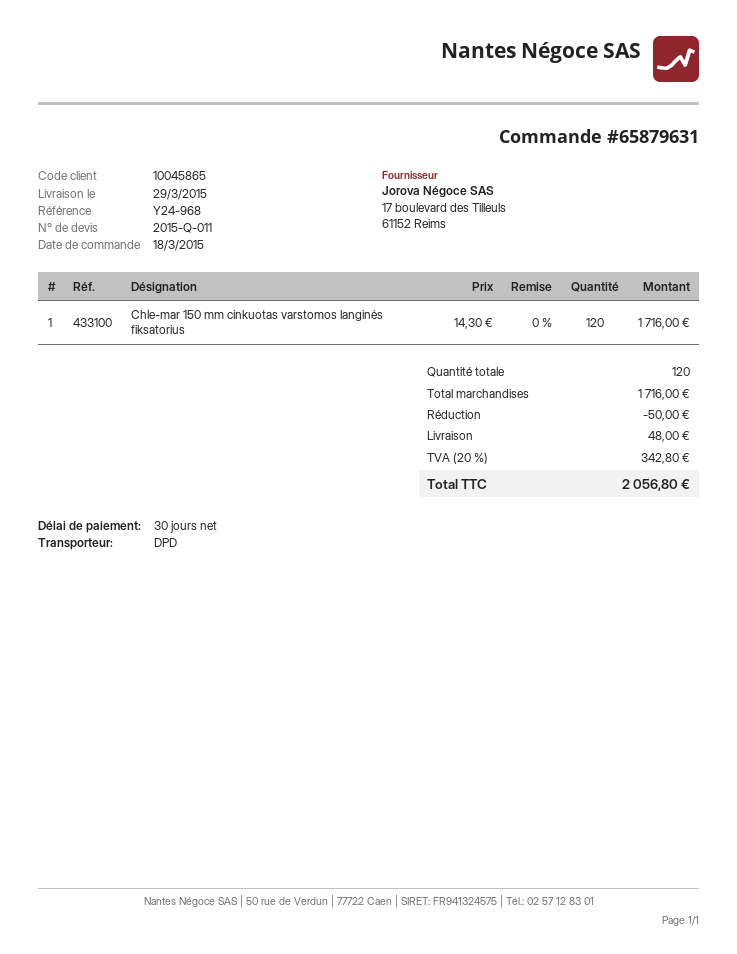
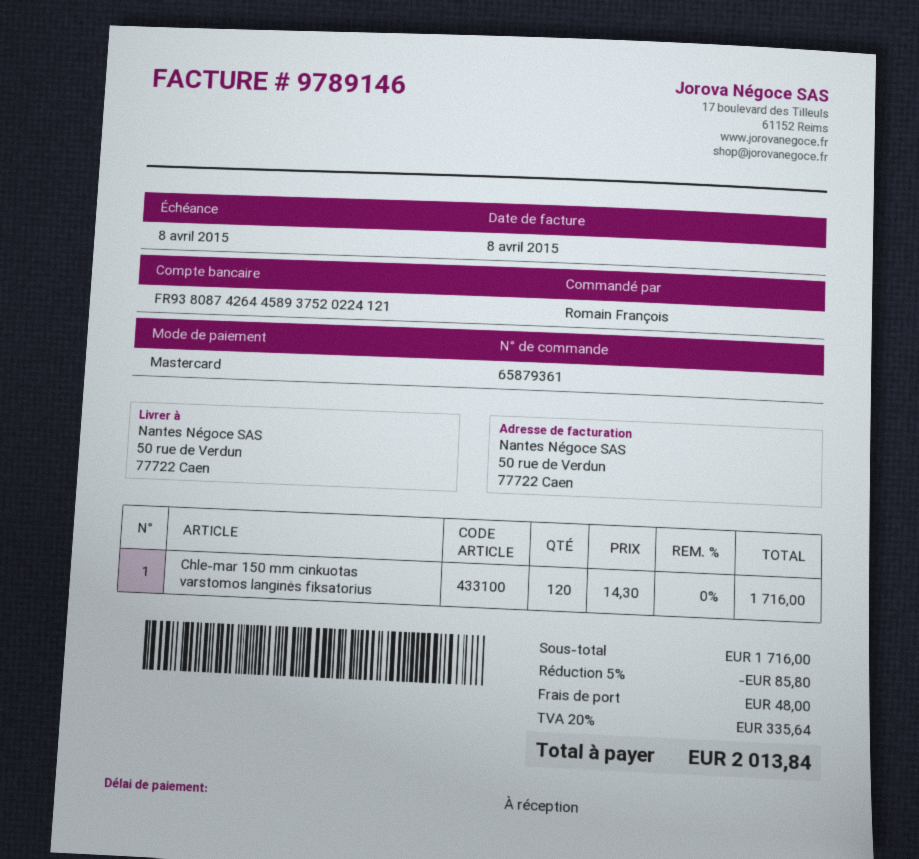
order number: 65879631 -> 65879361
payment terms: 30 days -> on receipt
discount: 50.00 -> 85.80
tax: 20% = 342.80 -> 20% = 335.64
total: 2056.80 -> 2013.84

